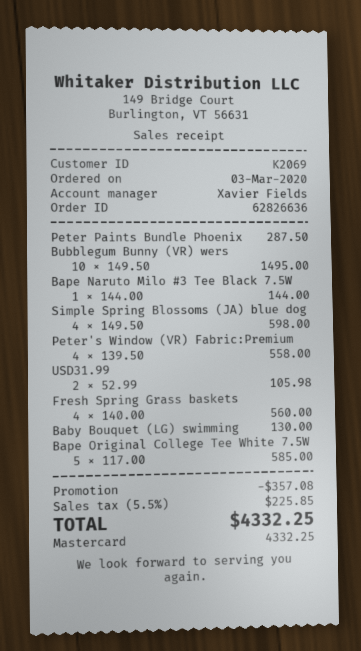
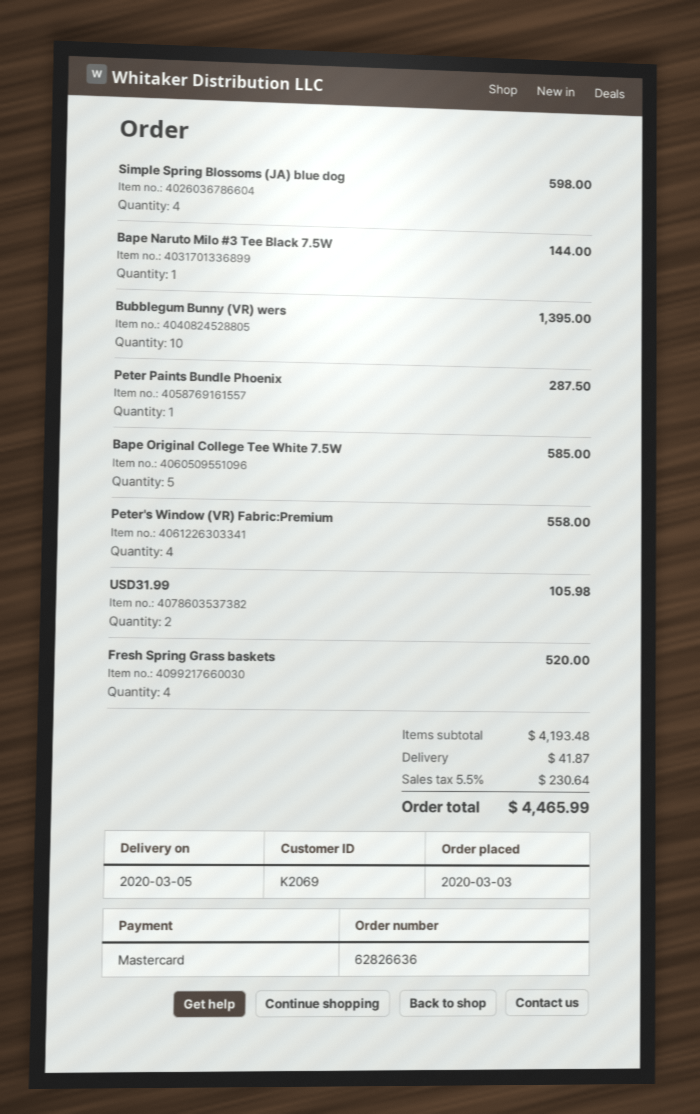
Bubblegum Bunny (VR) wers: 10 for 1495.00 -> 10 for 1395.00
Fresh Spring Grass baskets: 4 for 560.00 -> 4 for 520.00
Baby Bouquet (LG) swimming: 1 for 130.00 -> none
discount: 357.08 -> none
shipping: none -> 41.87
tax: 5.5% = 225.85 -> 5.5% = 230.64
total: 4332.25 -> 4465.99

